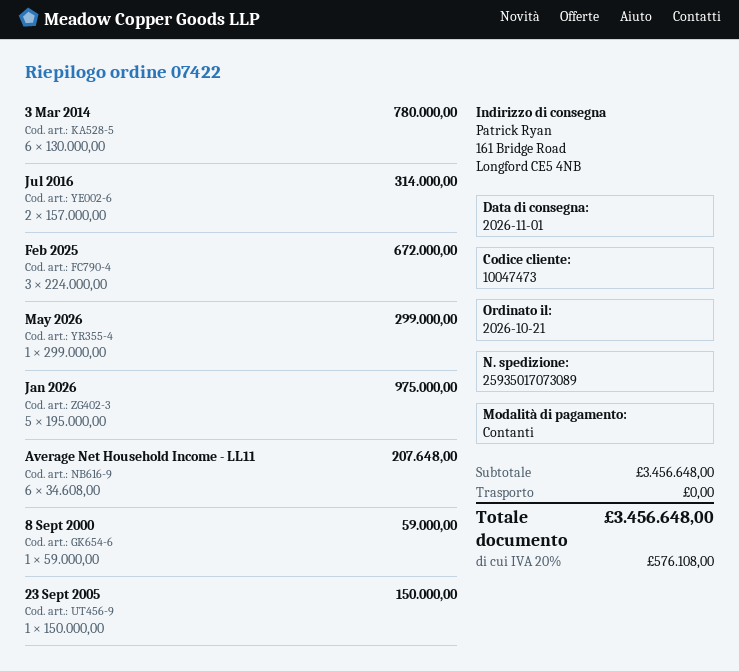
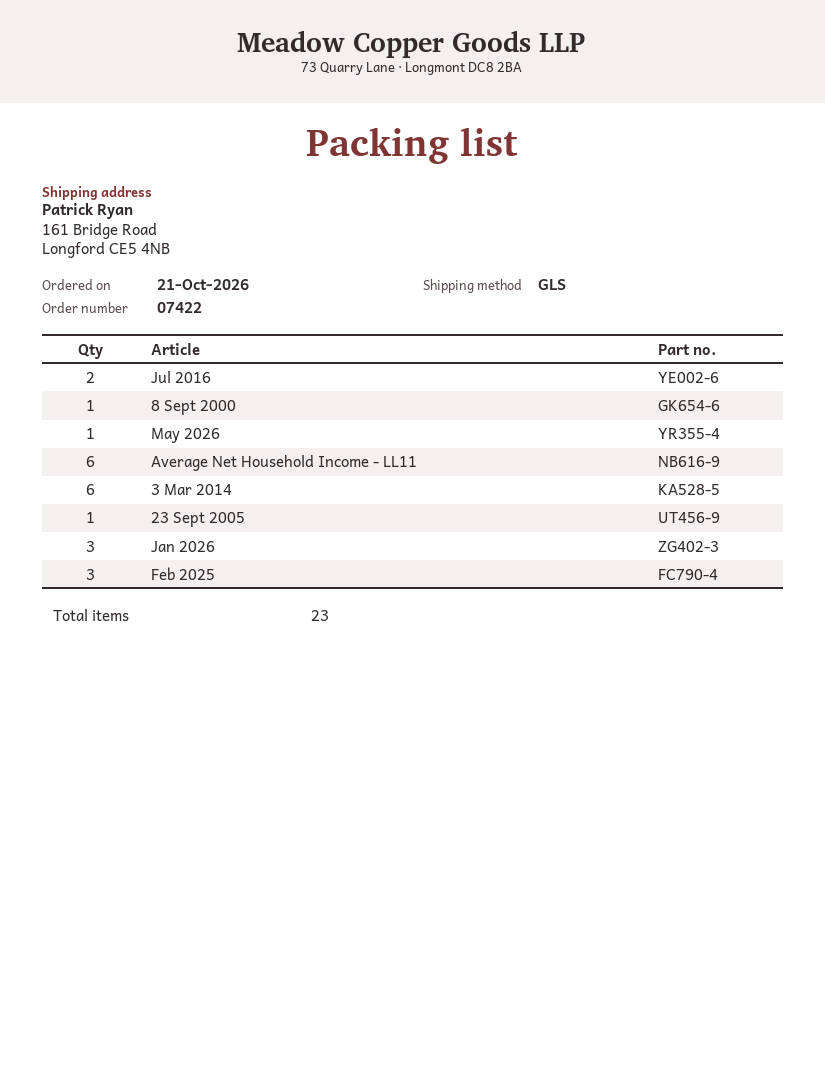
Jan 2026: 5 -> 3

